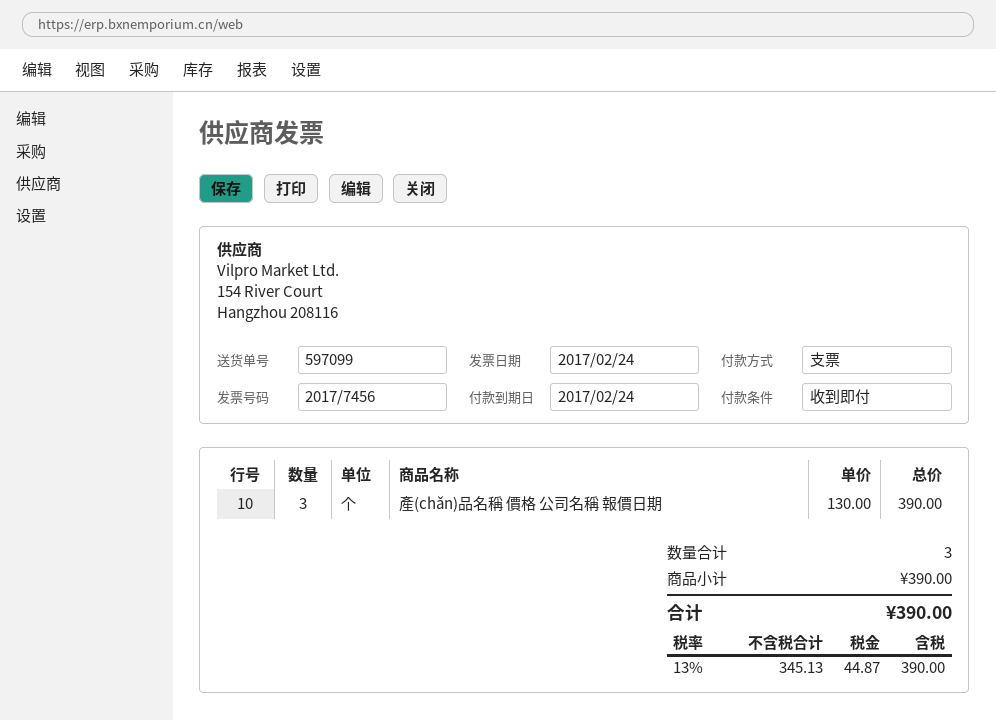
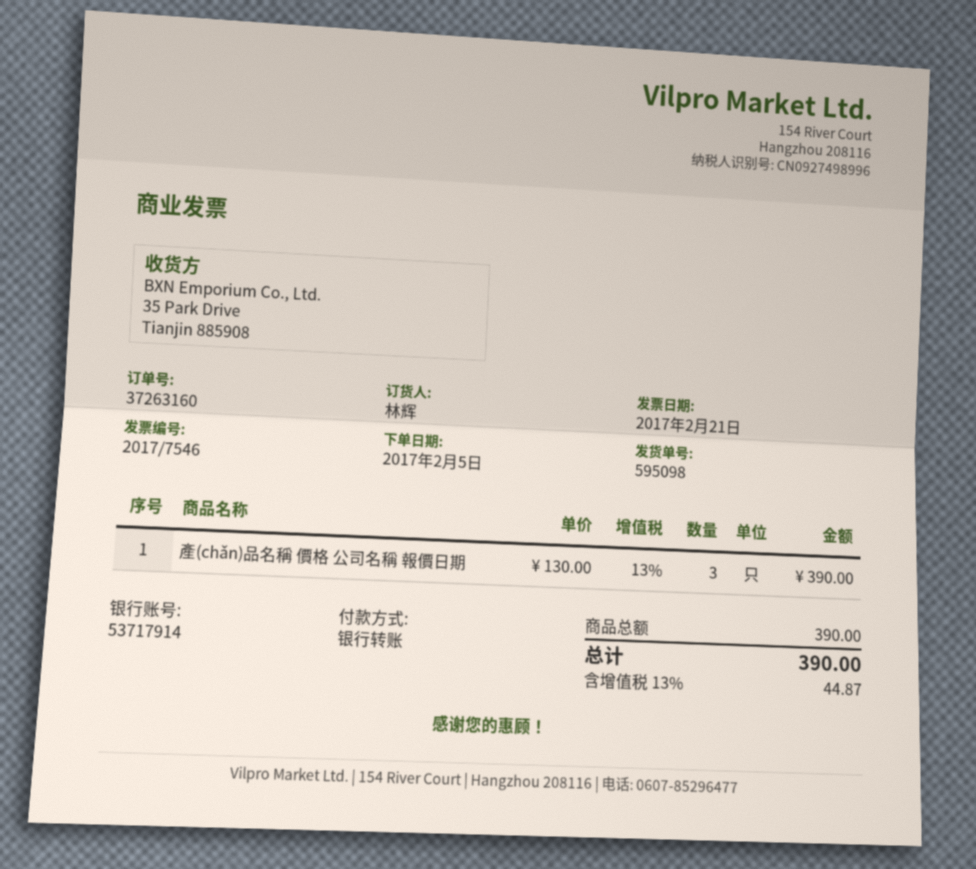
delivery note number: 597099 -> 595098
invoice number: 2017/7456 -> 2017/7546
invoice date: 2017-02-24 -> 2017-02-21
payment method: cheque -> bank transfer

